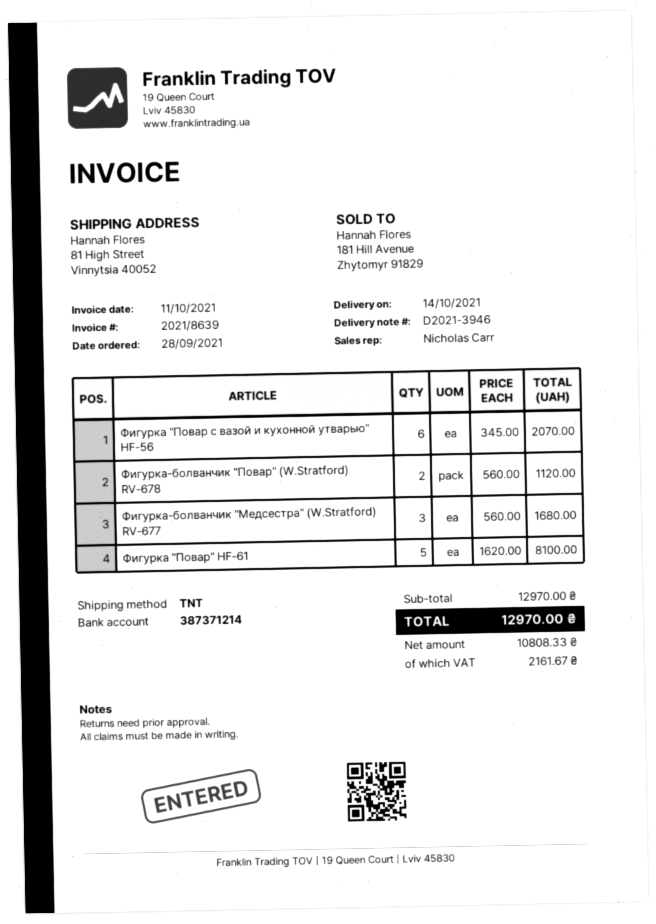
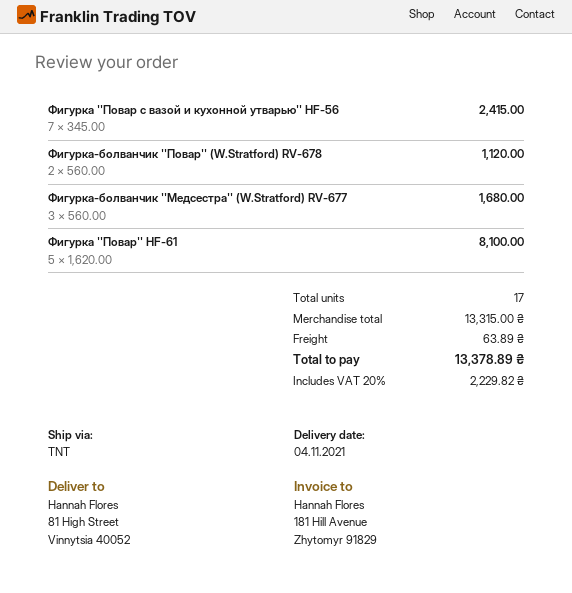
delivery date: 2021-10-14 -> 2021-11-04
Фигурка ''Повар с вазой и кухонной утварью'' HF-56: 6 x 345.00 = 2070.00 -> 7 x 345.00 = 2415.00
subtotal: 12970.00 -> 13315.00
shipping: none -> 63.89
tax: 2161.67 -> 2229.82
total: 12970.00 -> 13378.89

